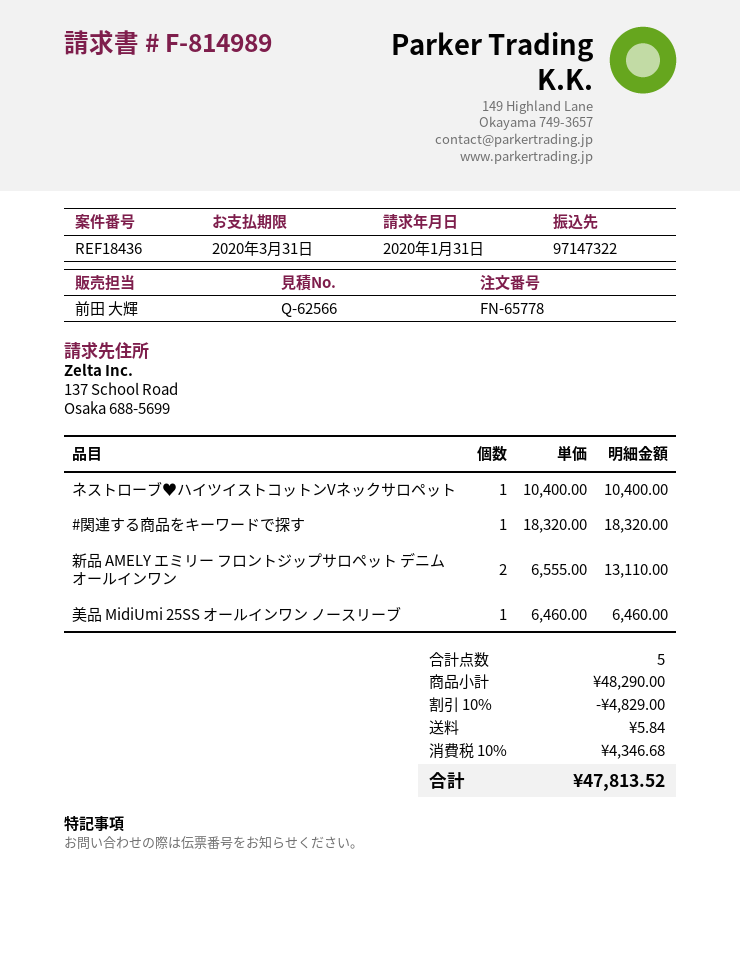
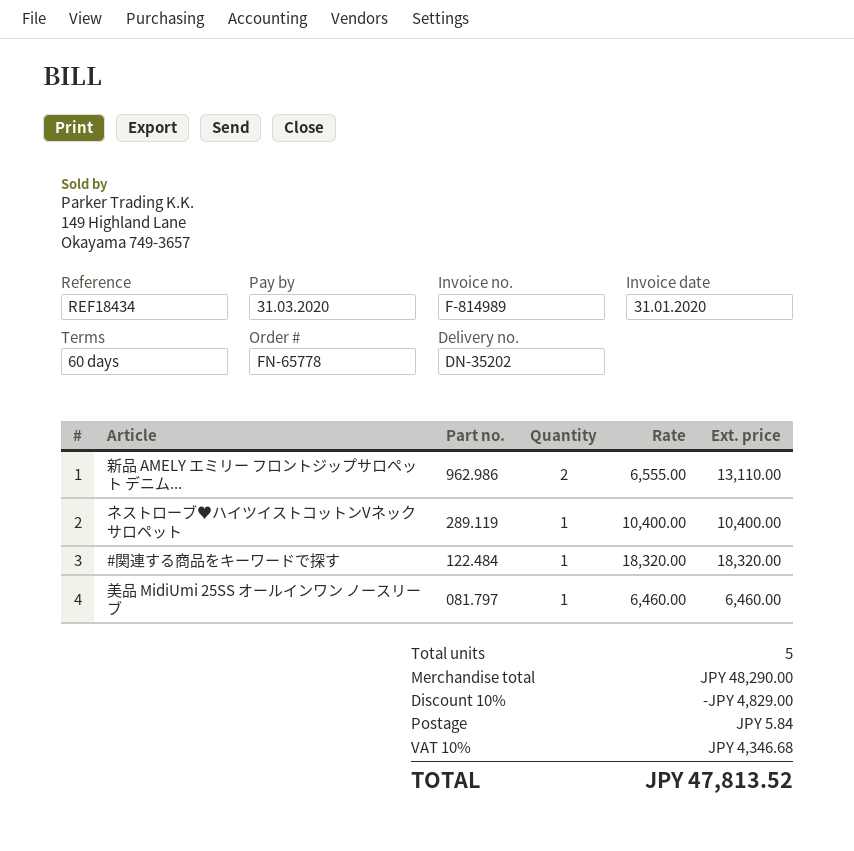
reference: REF18436 -> REF18434

